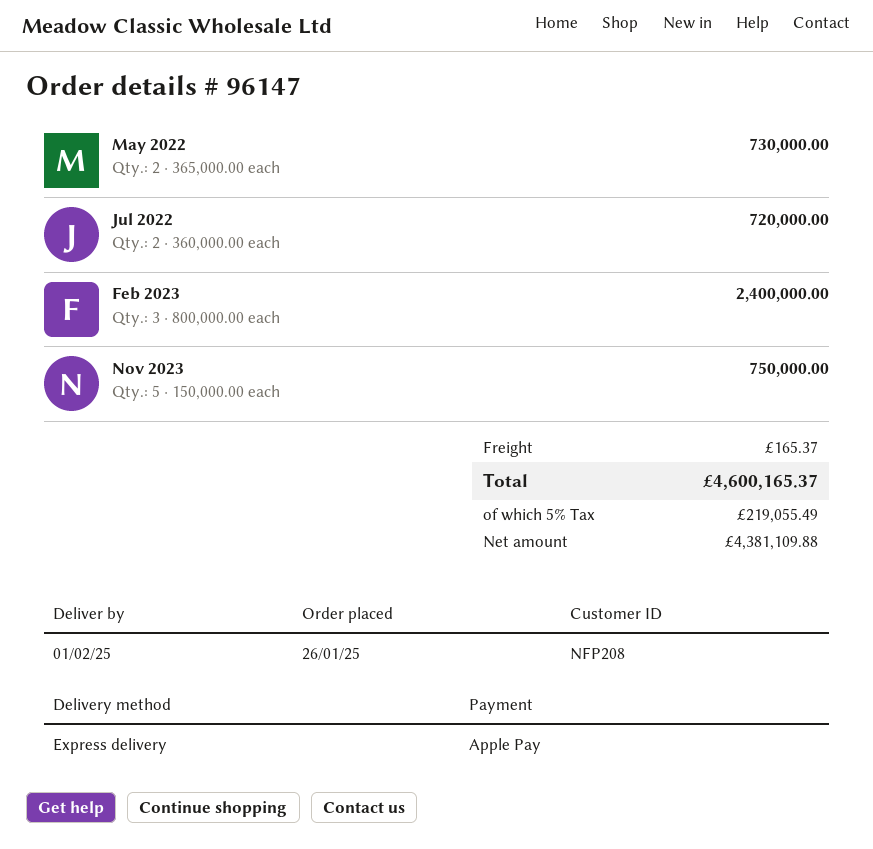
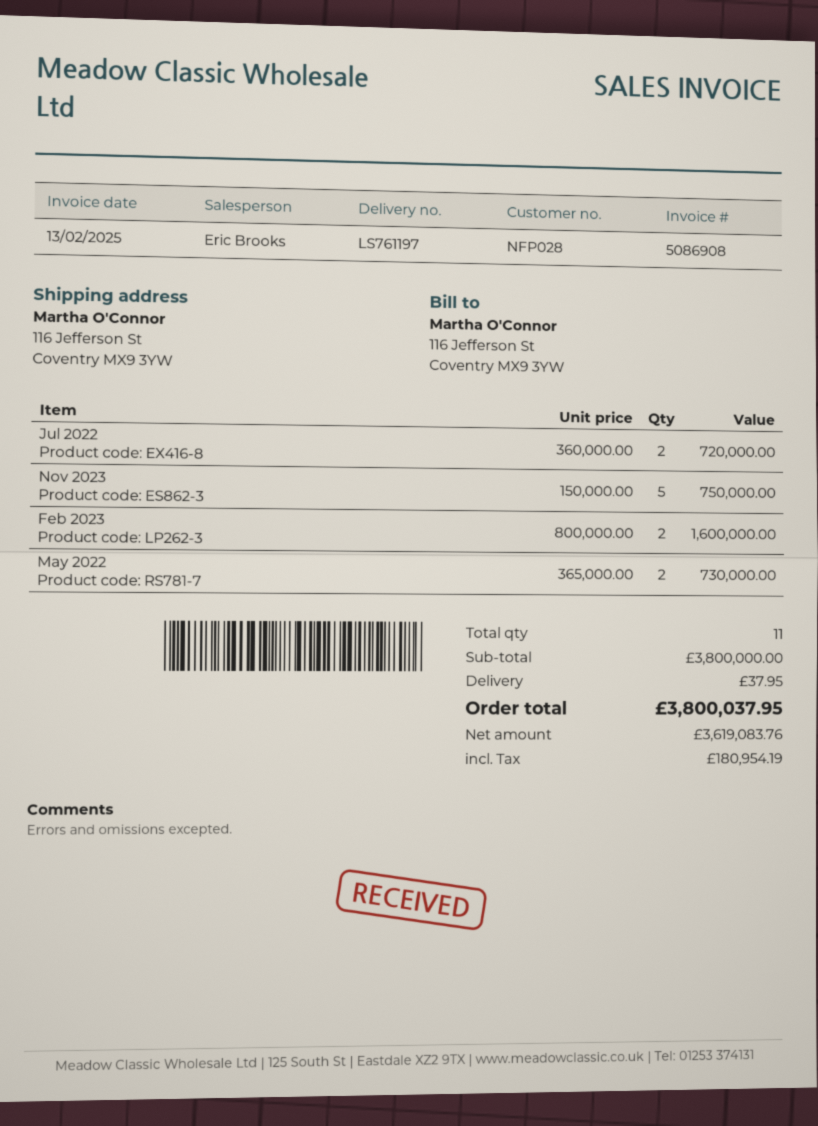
customer number: NFP208 -> NFP028
Feb 2023: 3 x 800000.00 = 2400000.00 -> 2 x 800000.00 = 1600000.00
shipping: 165.37 -> 37.95
net: 4381109.88 -> 3619083.76
tax: 219055.49 -> 180954.19
total: 4600165.37 -> 3800037.95

